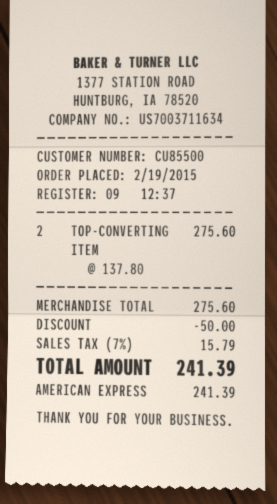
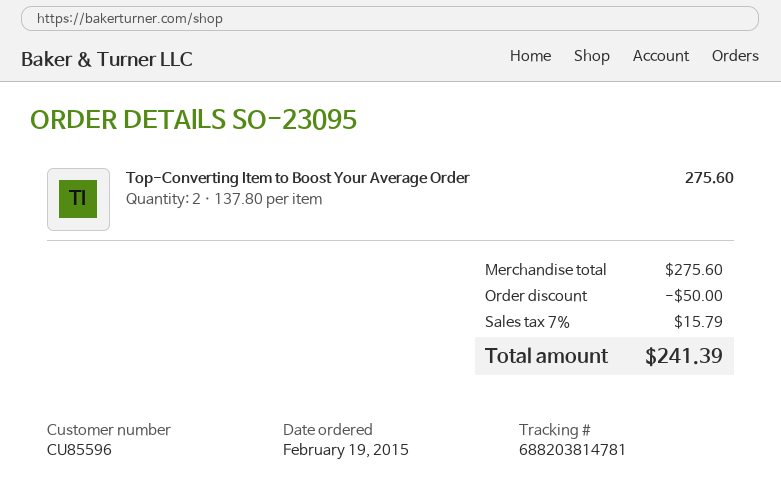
customer number: CU85500 -> CU85596

